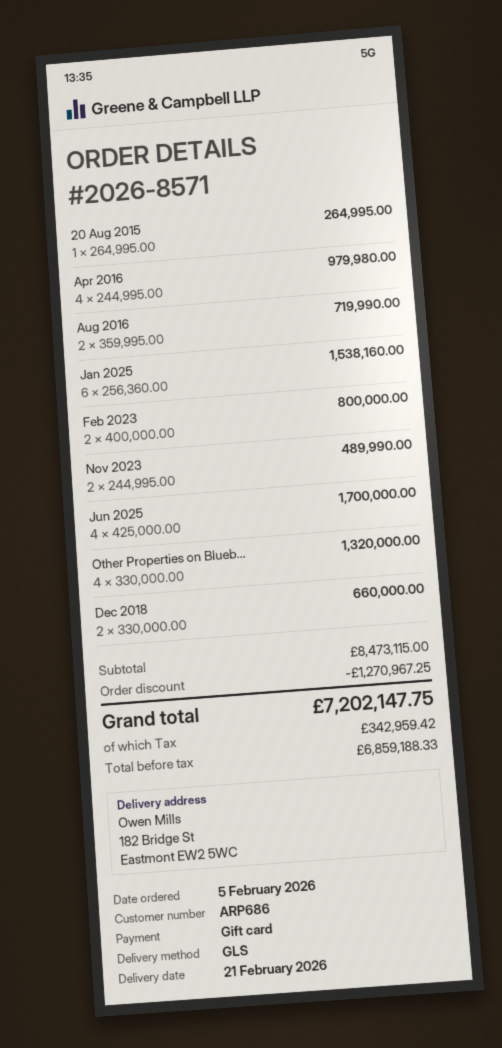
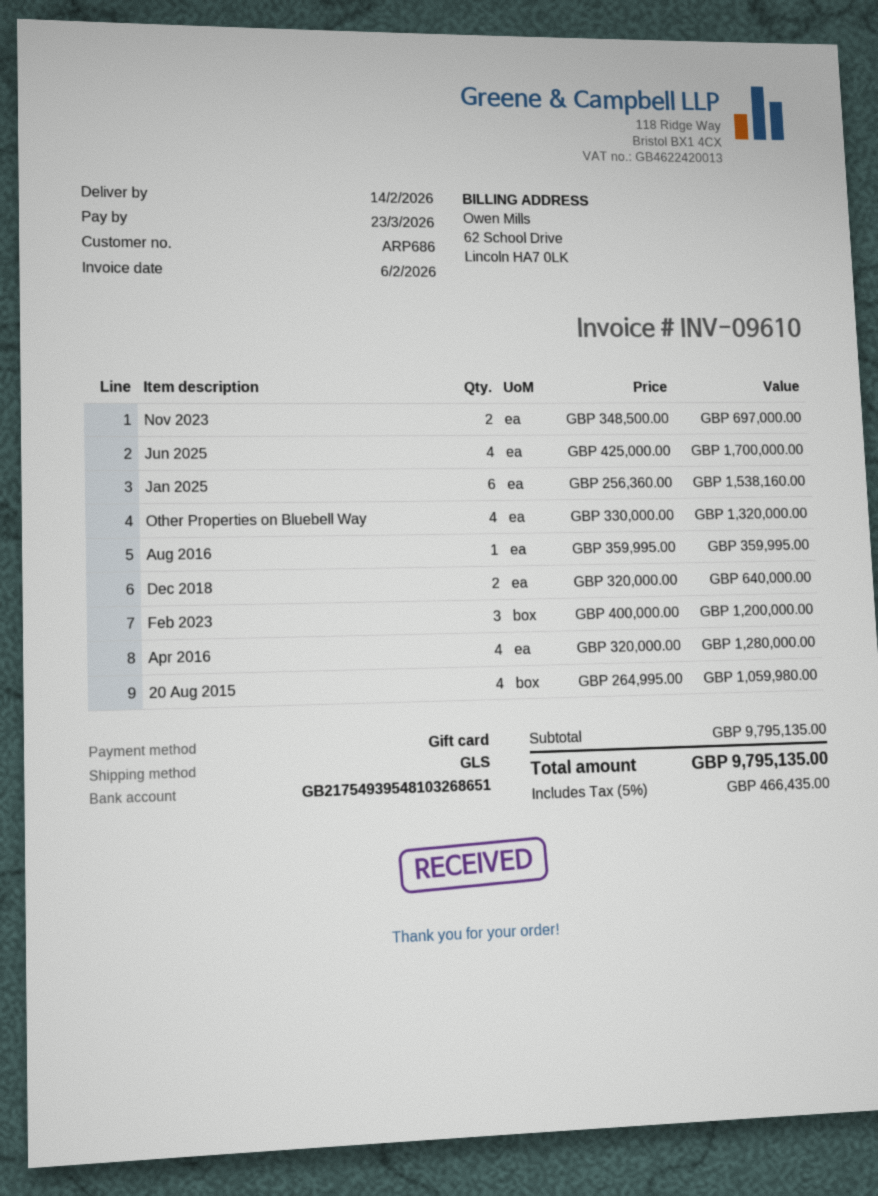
delivery date: 2026-02-21 -> 2026-02-14
20 Aug 2015: 1 x 264995.00 = 264995.00 -> 4 x 264995.00 = 1059980.00
Apr 2016: 4 x 244995.00 = 979980.00 -> 4 x 320000.00 = 1280000.00
Aug 2016: 2 x 359995.00 = 719990.00 -> 1 x 359995.00 = 359995.00
Feb 2023: 2 x 400000.00 = 800000.00 -> 3 x 400000.00 = 1200000.00
Nov 2023: 2 x 244995.00 = 489990.00 -> 2 x 348500.00 = 697000.00
Dec 2018: 2 x 330000.00 = 660000.00 -> 2 x 320000.00 = 640000.00
subtotal: 8473115.00 -> 9795135.00
discount: 1270967.25 -> none
tax: 342959.42 -> 466435.00
total: 7202147.75 -> 9795135.00

